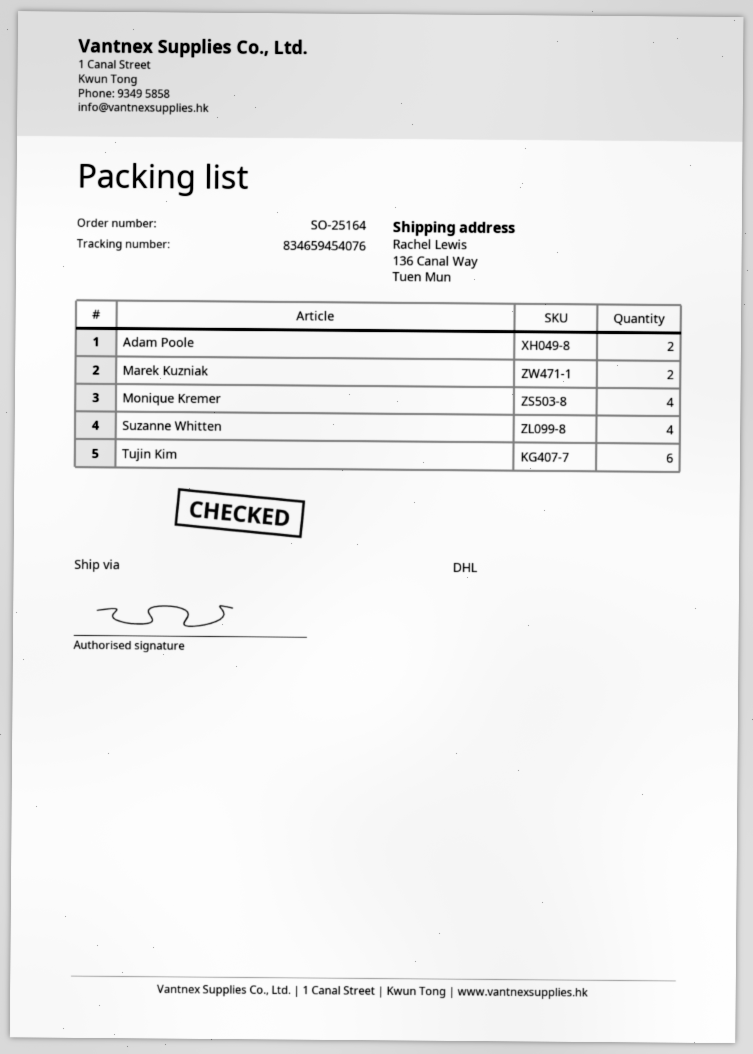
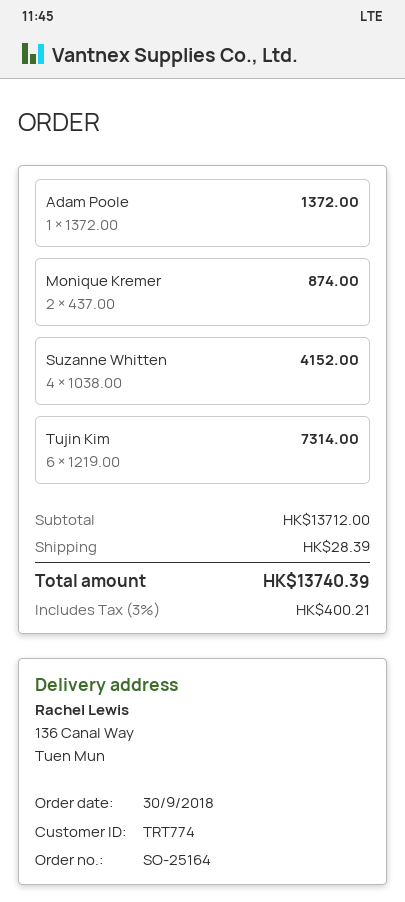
Adam Poole: 2 -> 1
Marek Kuzniak: 2 -> none
Monique Kremer: 4 -> 2

